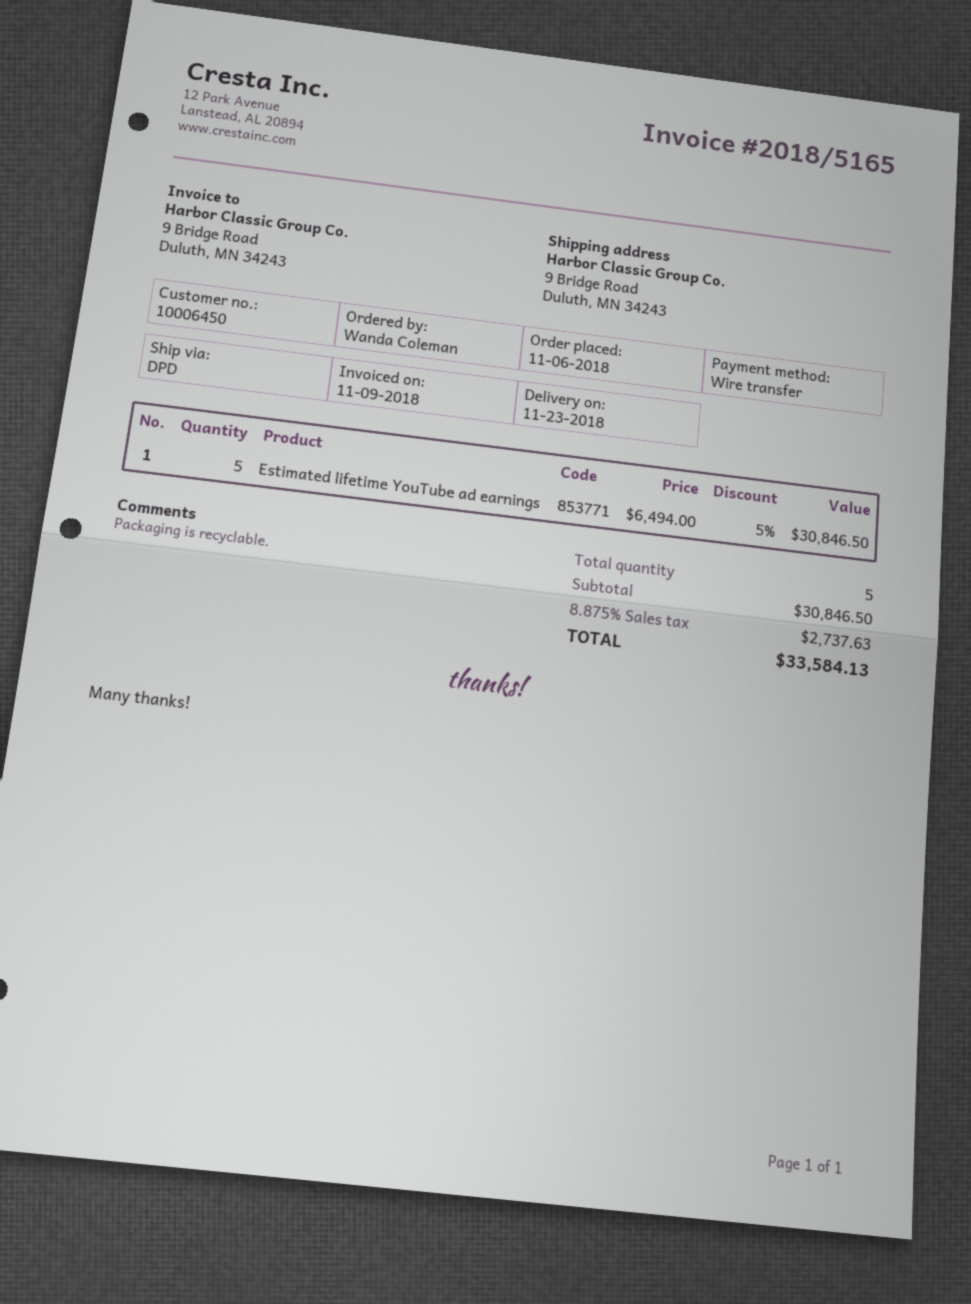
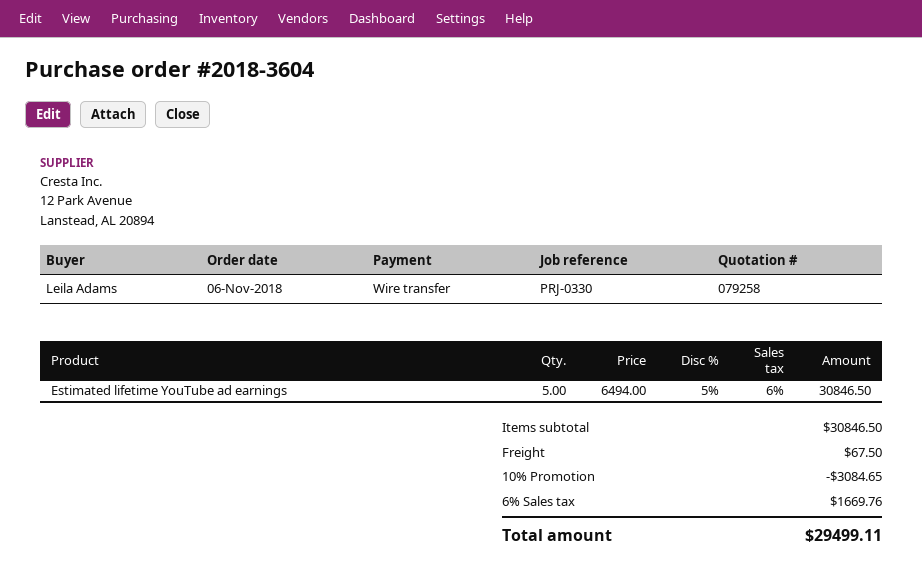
ordered by: Wanda Coleman -> Leila Adams
discount: none -> 10% = 3084.65
shipping: none -> 67.50
tax: 8.875% = 2737.63 -> 6% = 1669.76
total: 33584.13 -> 29499.11

